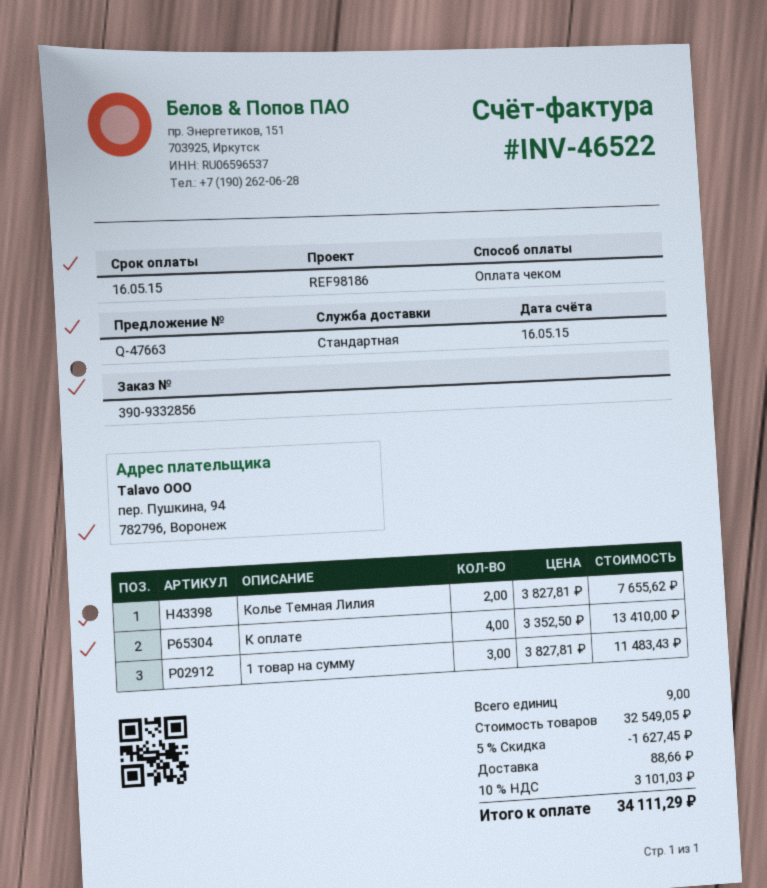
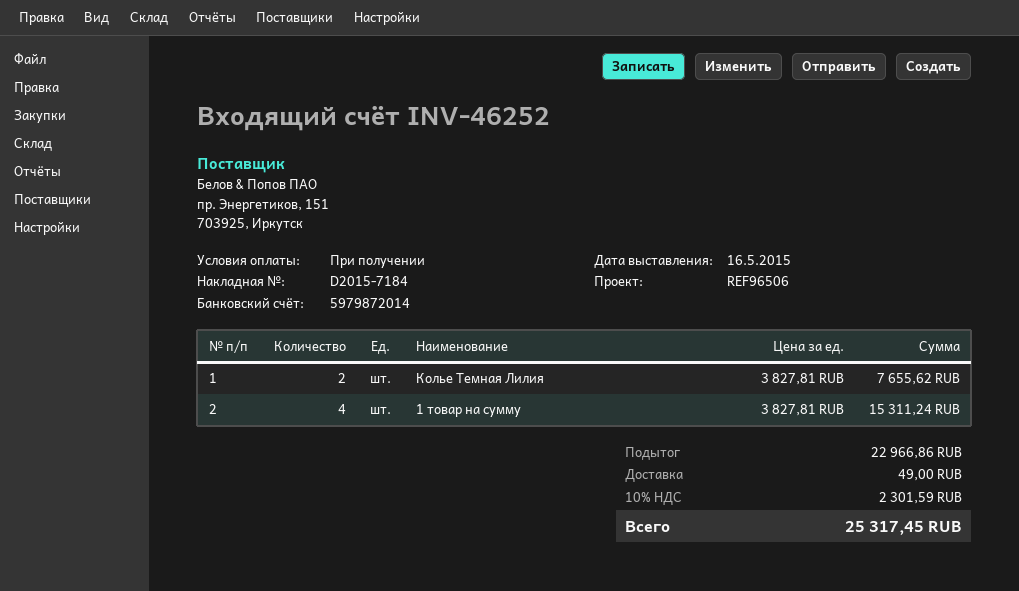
invoice number: INV-46522 -> INV-46252
reference: REF98186 -> REF96506
К оплате: 4 x 3352.50 = 13410.00 -> none
1 товар на сумму: 3 x 3827.81 = 11483.43 -> 4 x 3827.81 = 15311.24
subtotal: 32549.05 -> 22966.86
discount: 5% = 1627.45 -> none
shipping: 88.66 -> 49.00
tax: 10% = 3101.03 -> 10% = 2301.59
total: 34111.29 -> 25317.45

